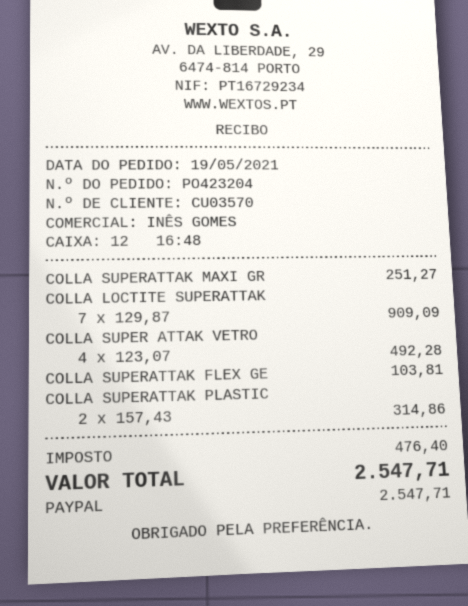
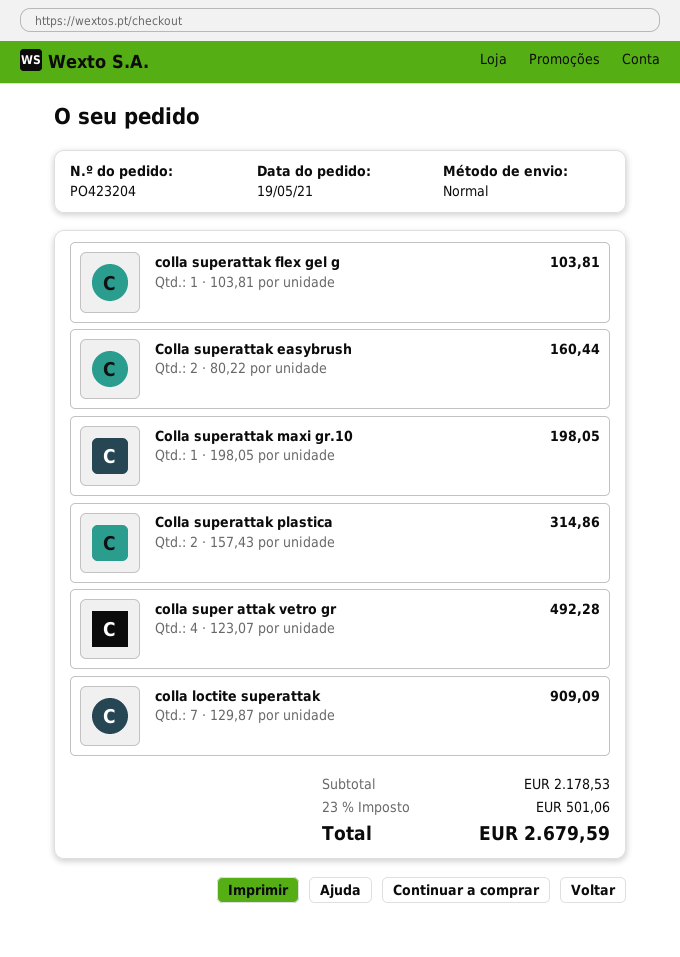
COLLA SUPERATTAK MAXI GR: 1 x 251.27 = 251.27 -> 1 x 198.05 = 198.05
Colla superattak easybrush: none -> 2 x 80.22 = 160.44
tax: 476.40 -> 501.06
total: 2547.71 -> 2679.59

